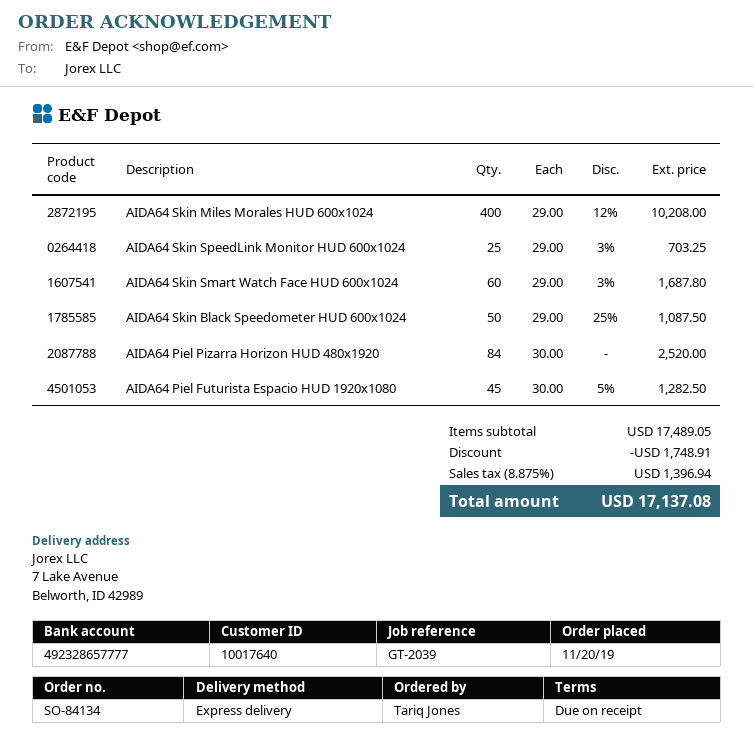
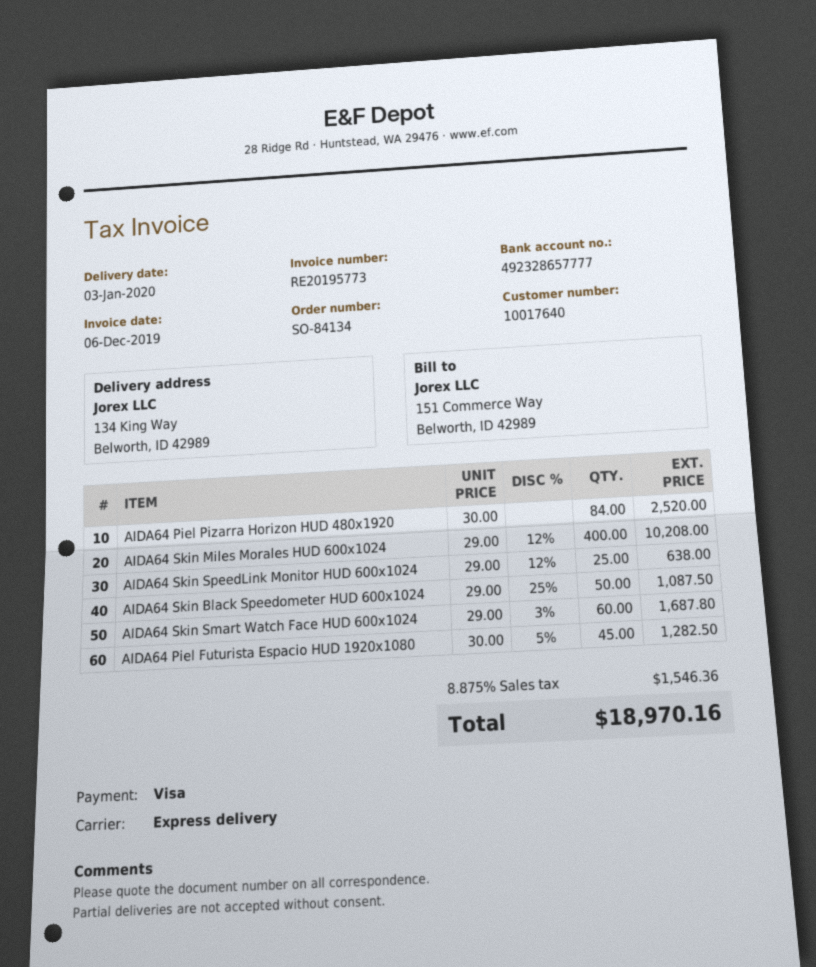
ship to: 7 Lake Avenue, Belworth, ID 42989 -> 134 King Way, Belworth, ID 42989
AIDA64 Skin SpeedLink Monitor HUD 600x1024: 25 x 29.00 - 3% = 703.25 -> 25 x 29.00 - 12% = 638.00
discount: 1748.91 -> none
tax: 8.875% = 1396.94 -> 8.875% = 1546.36
total: 17137.08 -> 18970.16

